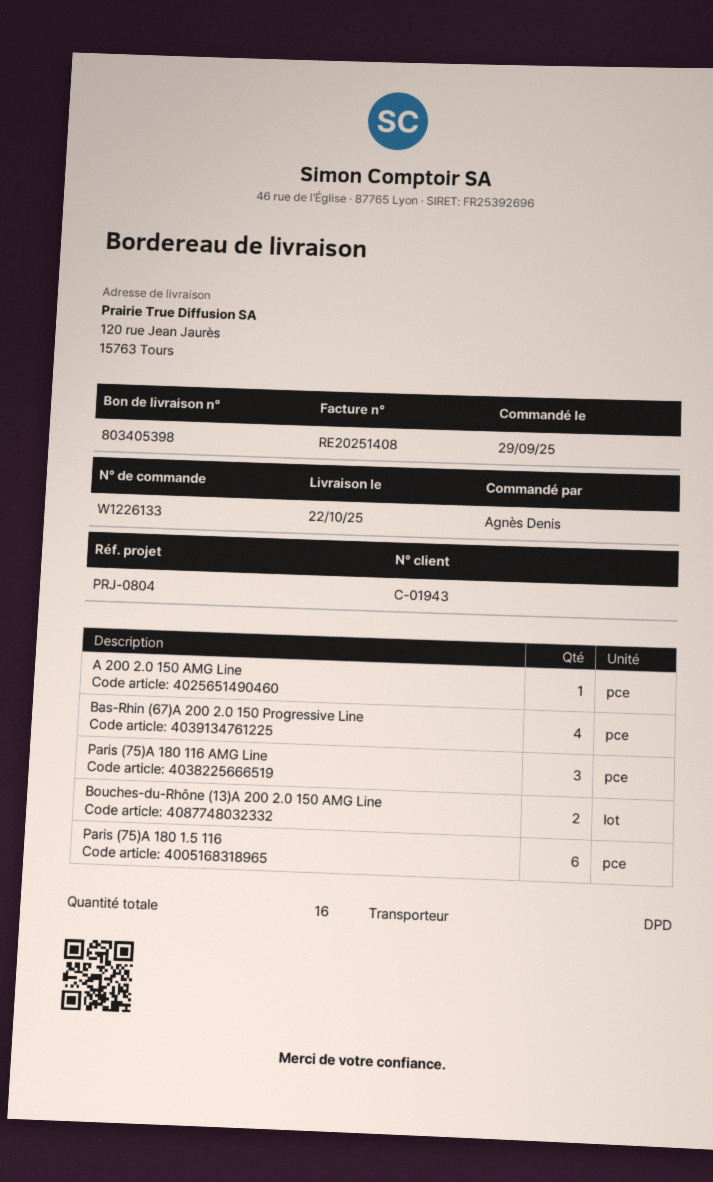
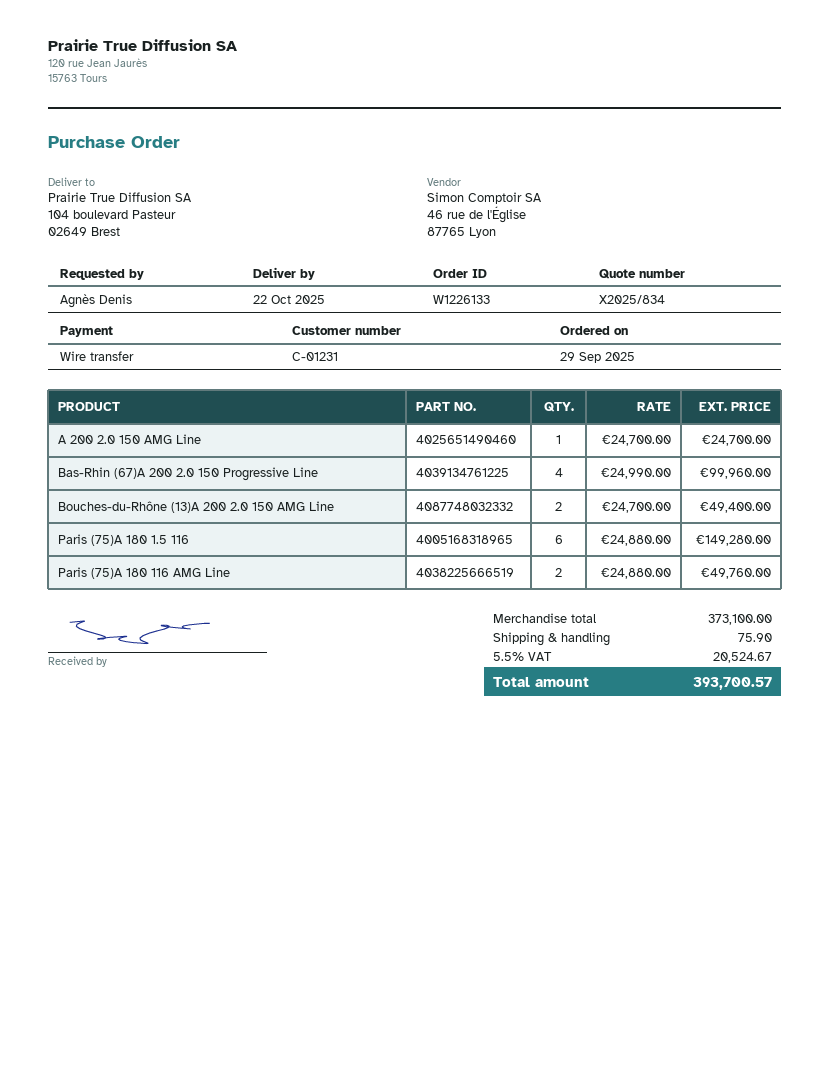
customer number: C-01943 -> C-01231
ship to: 120 rue Jean Jaurès, 15763 Tours -> 104 boulevard Pasteur, 02649 Brest
Paris (75)A 180 116 AMG Line: 3 -> 2

